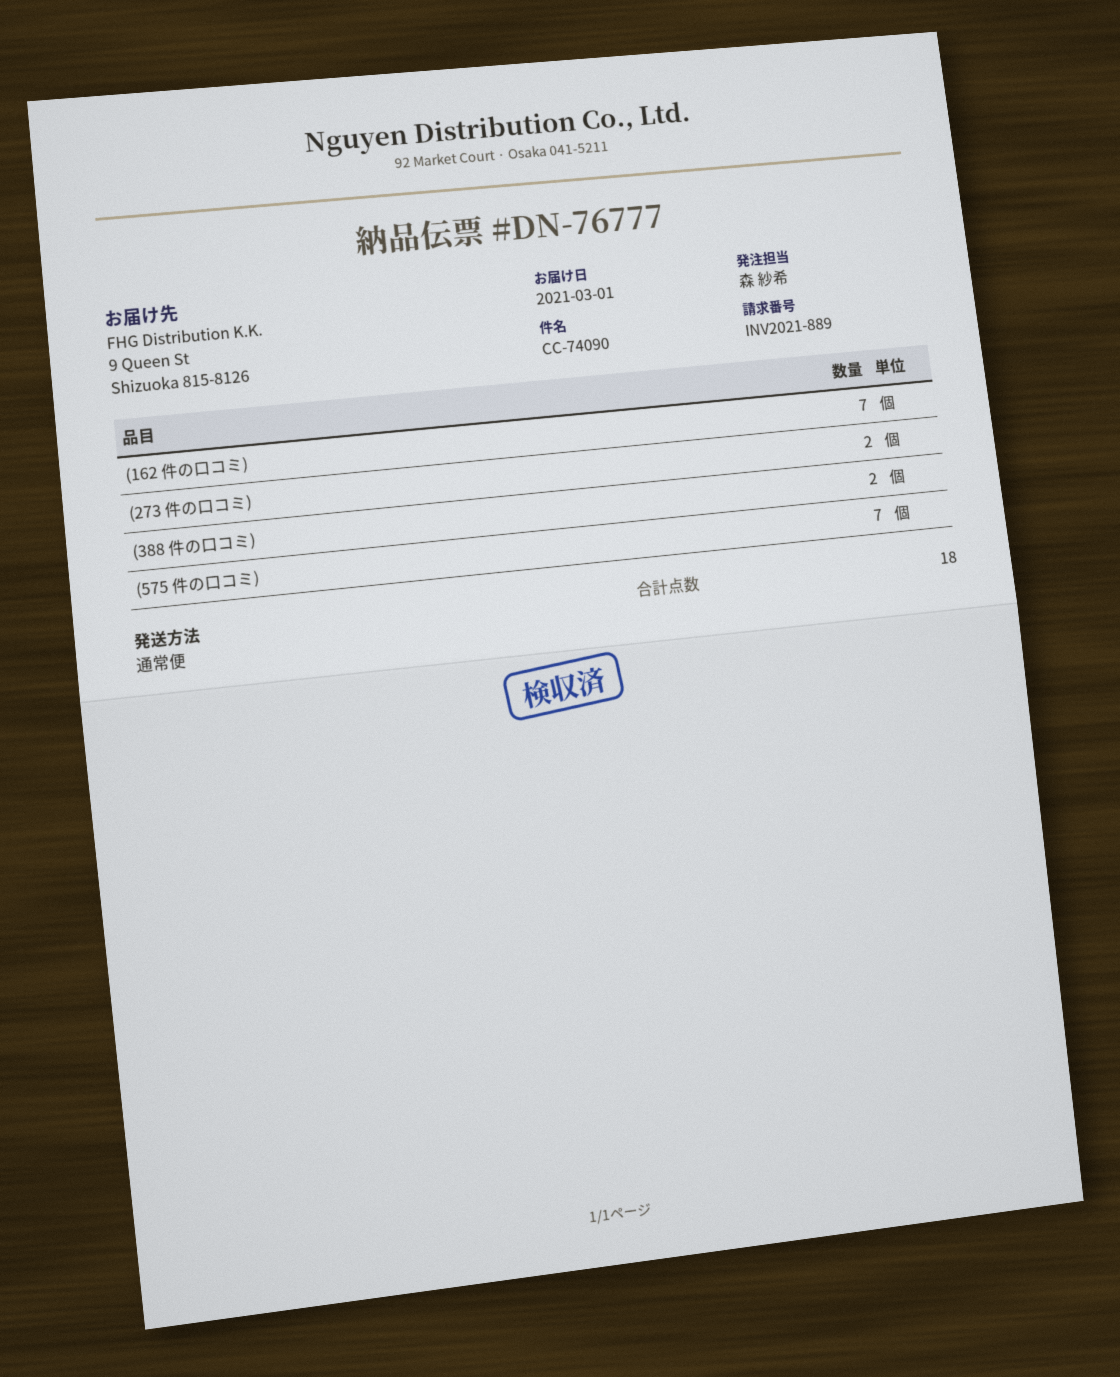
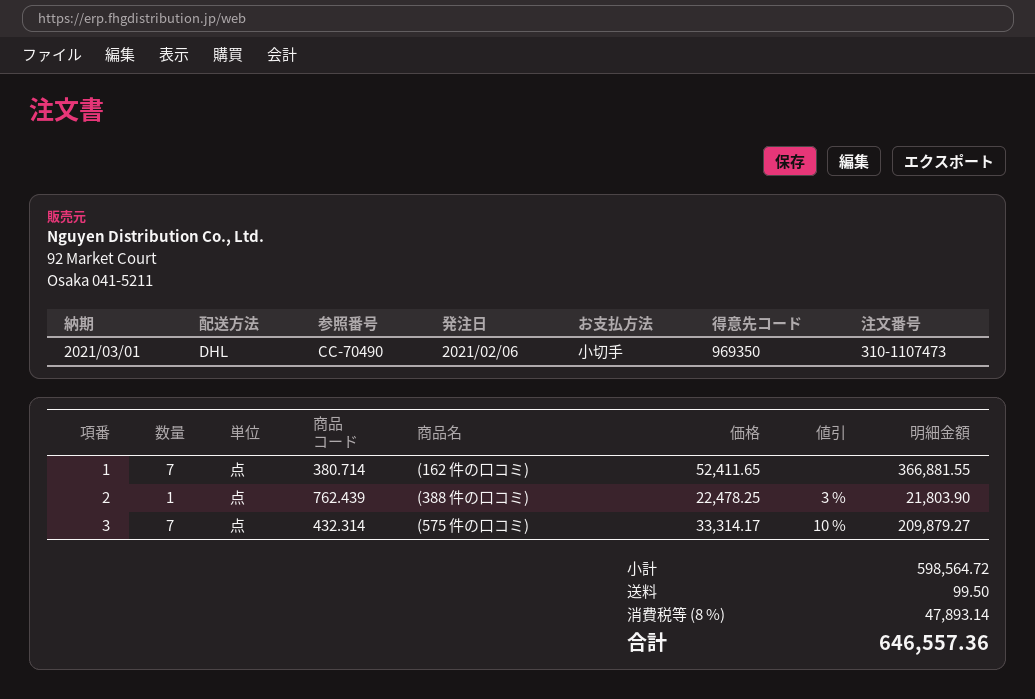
reference: CC-74090 -> CC-70490
shipping method: standard -> DHL
(273 件の口コミ): 2 -> none
(388 件の口コミ): 2 -> 1

